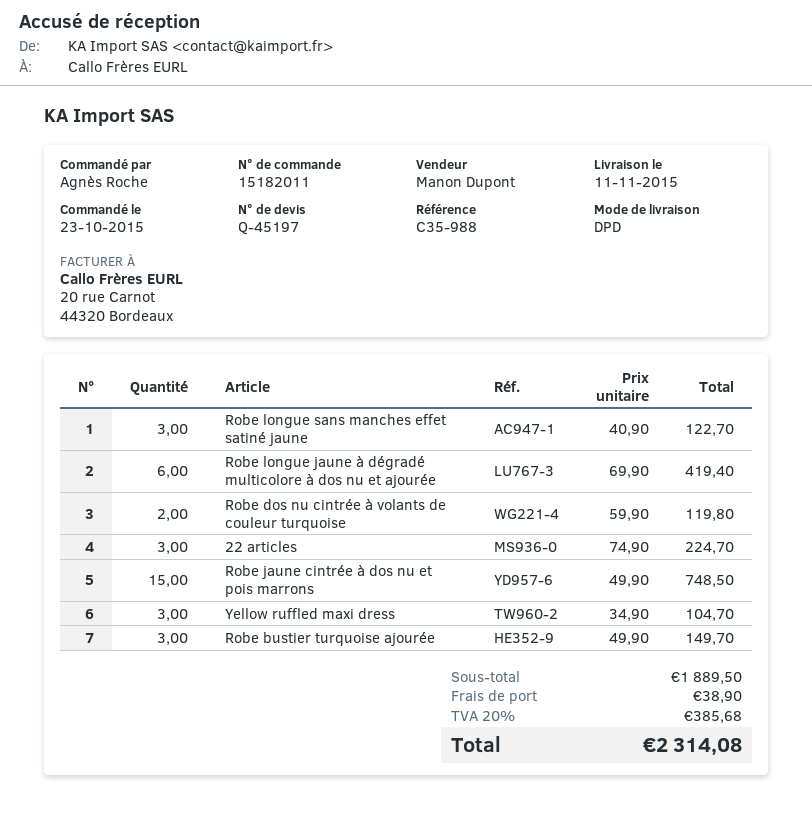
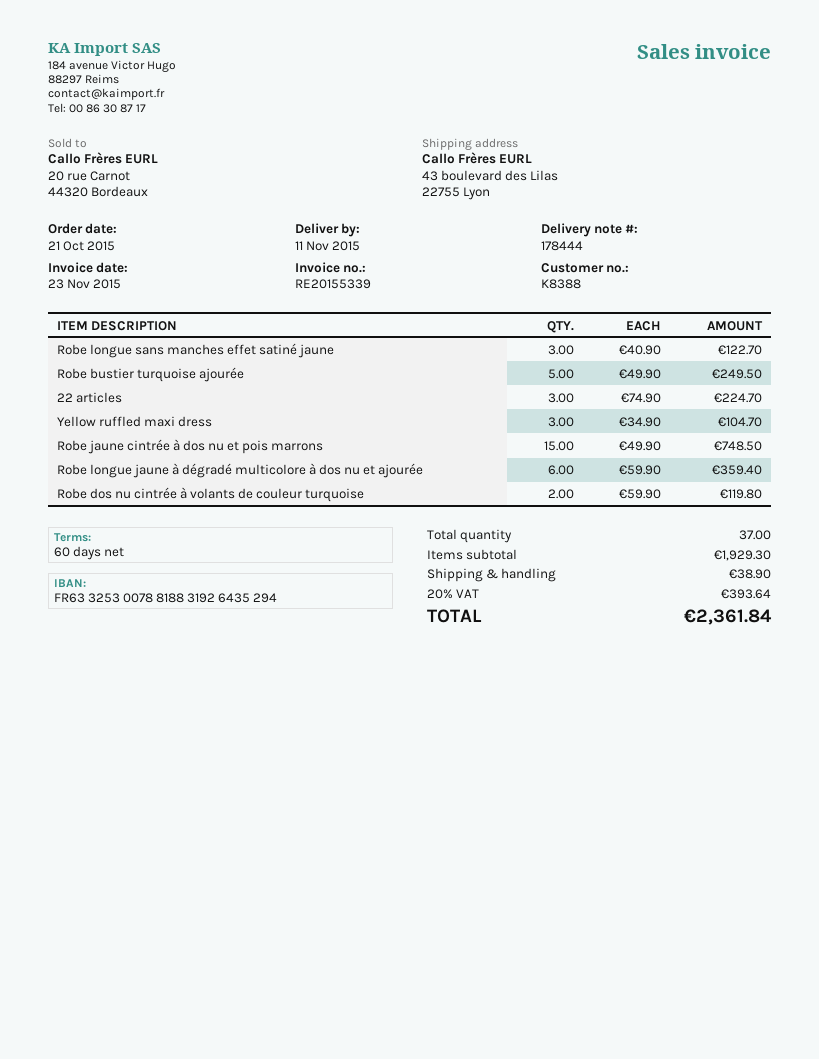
order date: 2015-10-23 -> 2015-10-21
Robe longue jaune à dégradé multicolore à dos nu et ajourée: 6 x 69.90 = 419.40 -> 6 x 59.90 = 359.40
Robe bustier turquoise ajourée: 3 x 49.90 = 149.70 -> 5 x 49.90 = 249.50
subtotal: 1889.50 -> 1929.30
tax: 20% = 385.68 -> 20% = 393.64
total: 2314.08 -> 2361.84

